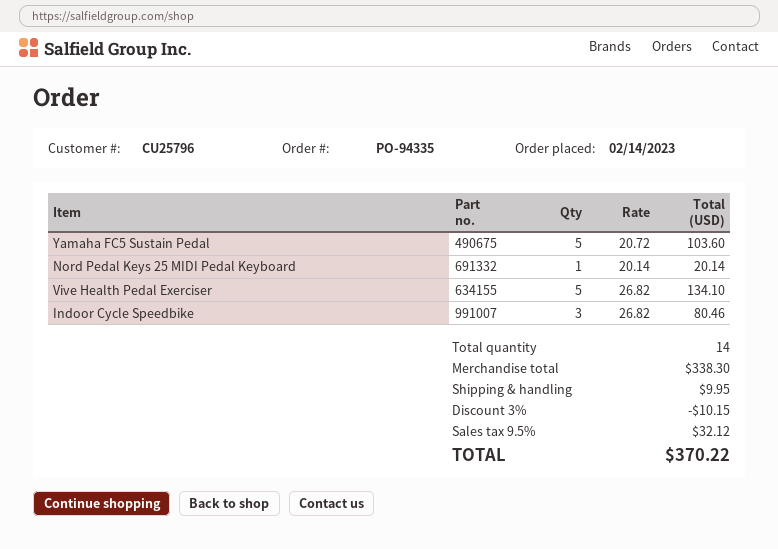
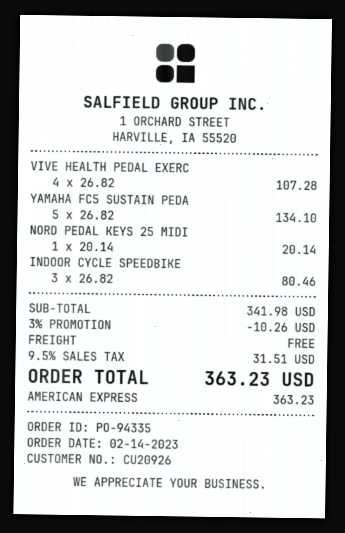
customer number: CU25796 -> CU20926
Yamaha FC5 Sustain Pedal: 5 x 20.72 = 103.60 -> 5 x 26.82 = 134.10
Vive Health Pedal Exerciser: 5 x 26.82 = 134.10 -> 4 x 26.82 = 107.28
subtotal: 338.30 -> 341.98
discount: 3% = 10.15 -> 3% = 10.26
shipping: 9.95 -> 0.00
tax: 9.5% = 32.12 -> 9.5% = 31.51
total: 370.22 -> 363.23

